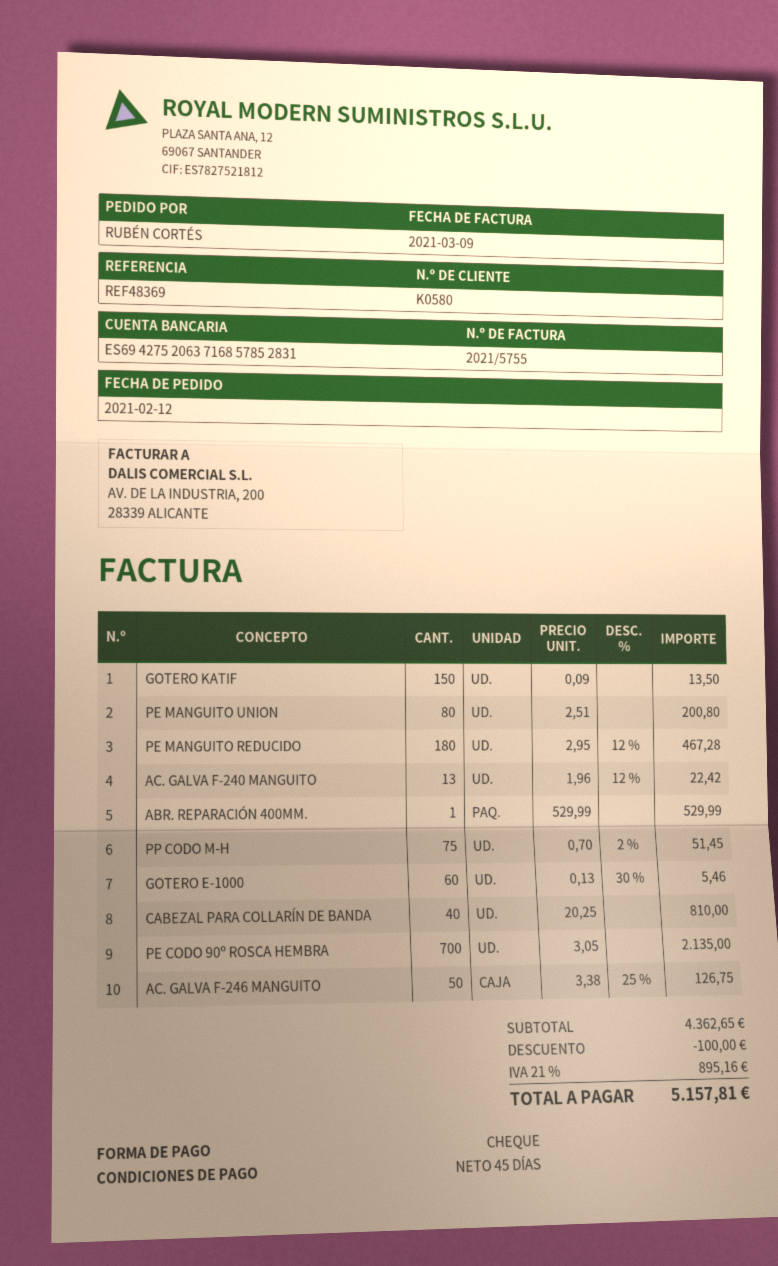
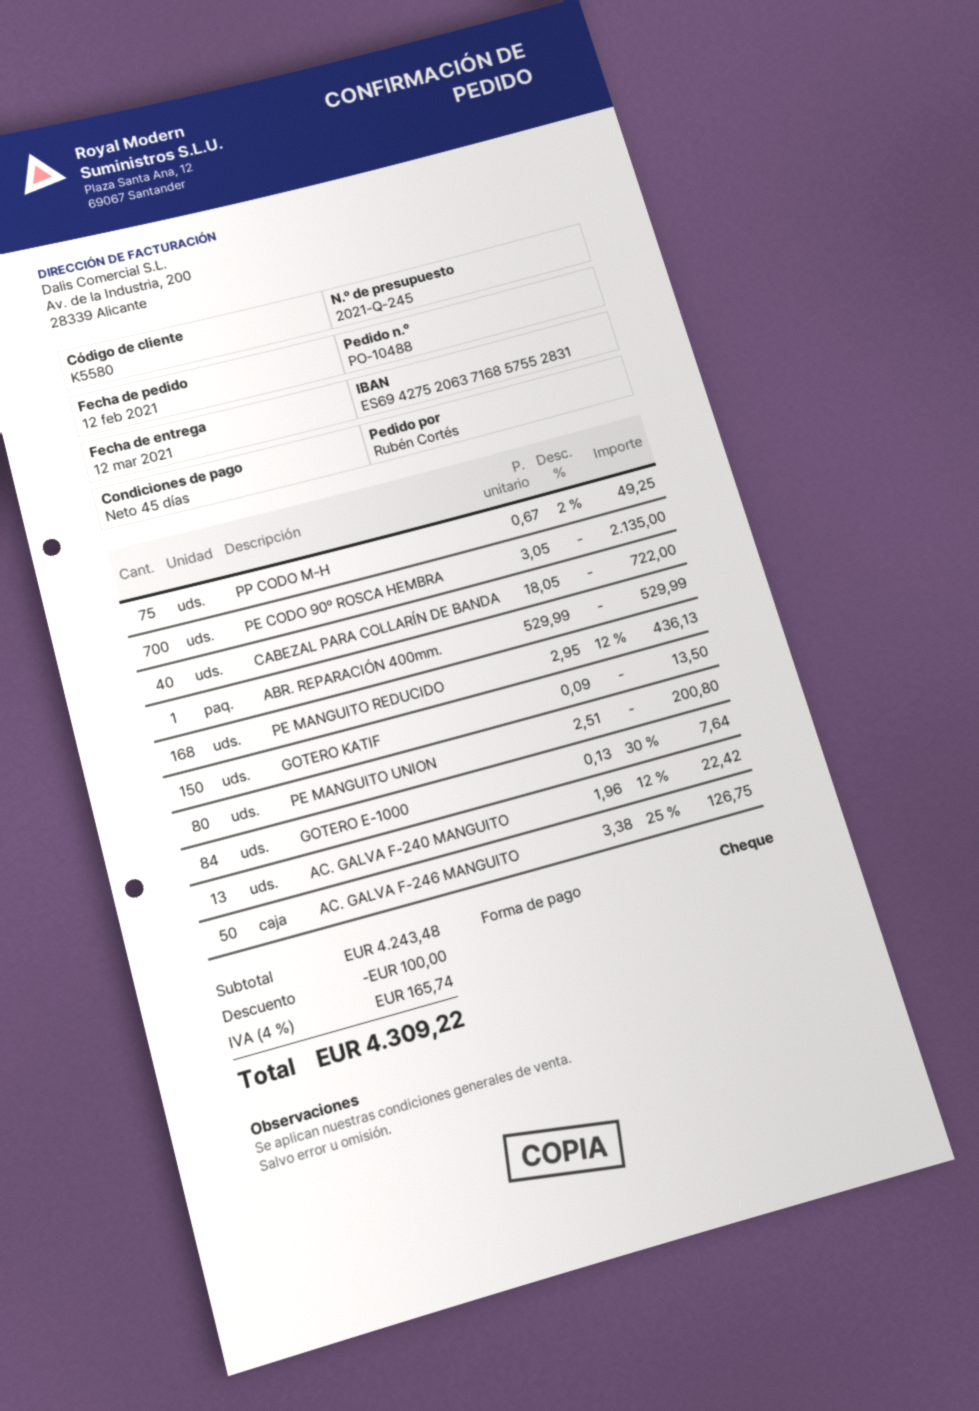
customer number: K0580 -> K5580
bank account: ES6942752063716857852831 -> ES6942752063716857552831
PE MANGUITO REDUCIDO: 180 x 2.95 - 12% = 467.28 -> 168 x 2.95 - 12% = 436.13
PP CODO M-H: 75 x 0.70 - 2% = 51.45 -> 75 x 0.67 - 2% = 49.25
GOTERO E-1000: 60 x 0.13 - 30% = 5.46 -> 84 x 0.13 - 30% = 7.64
CABEZAL PARA COLLARÍN DE BANDA: 40 x 20.25 = 810.00 -> 40 x 18.05 = 722.00
subtotal: 4362.65 -> 4243.48
tax: 21% = 895.16 -> 4% = 165.74
total: 5157.81 -> 4309.22

